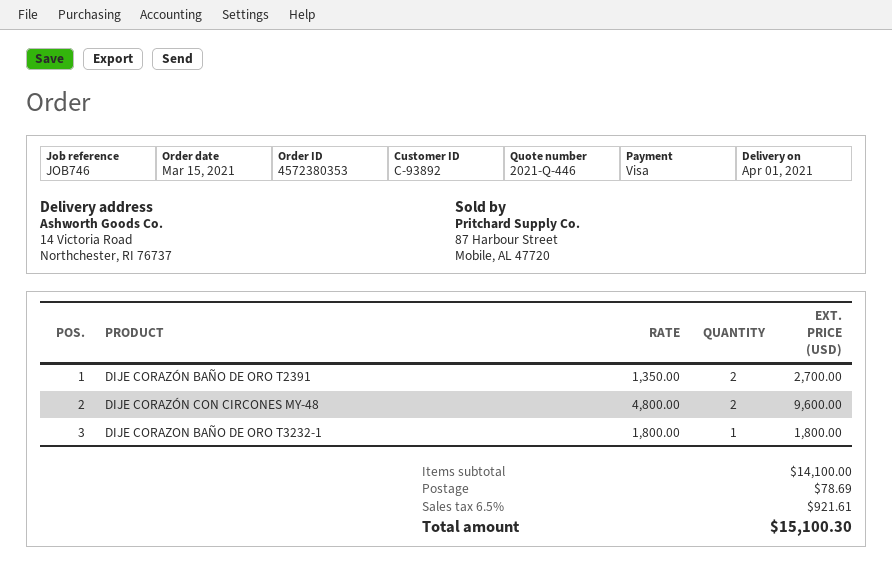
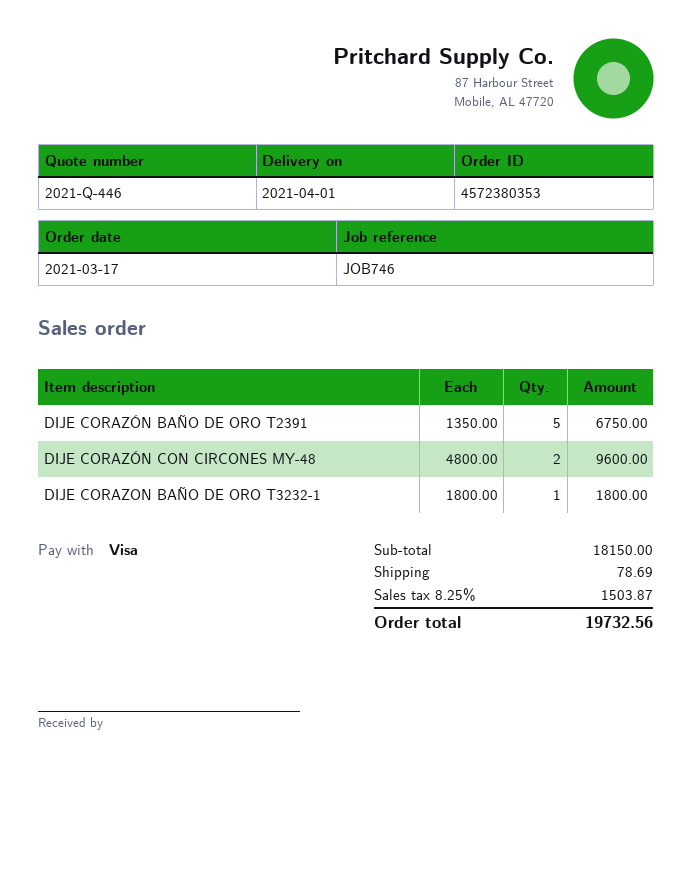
order date: 2021-03-15 -> 2021-03-17
DIJE CORAZÓN BAÑO DE ORO T2391: 2 x 1350.00 = 2700.00 -> 5 x 1350.00 = 6750.00
subtotal: 14100.00 -> 18150.00
tax: 6.5% = 921.61 -> 8.25% = 1503.87
total: 15100.30 -> 19732.56

